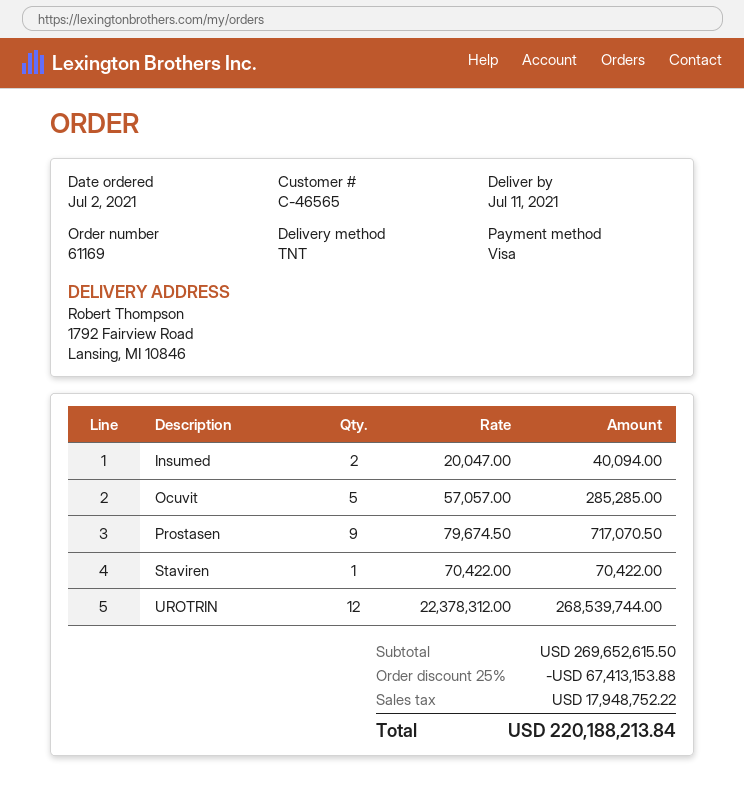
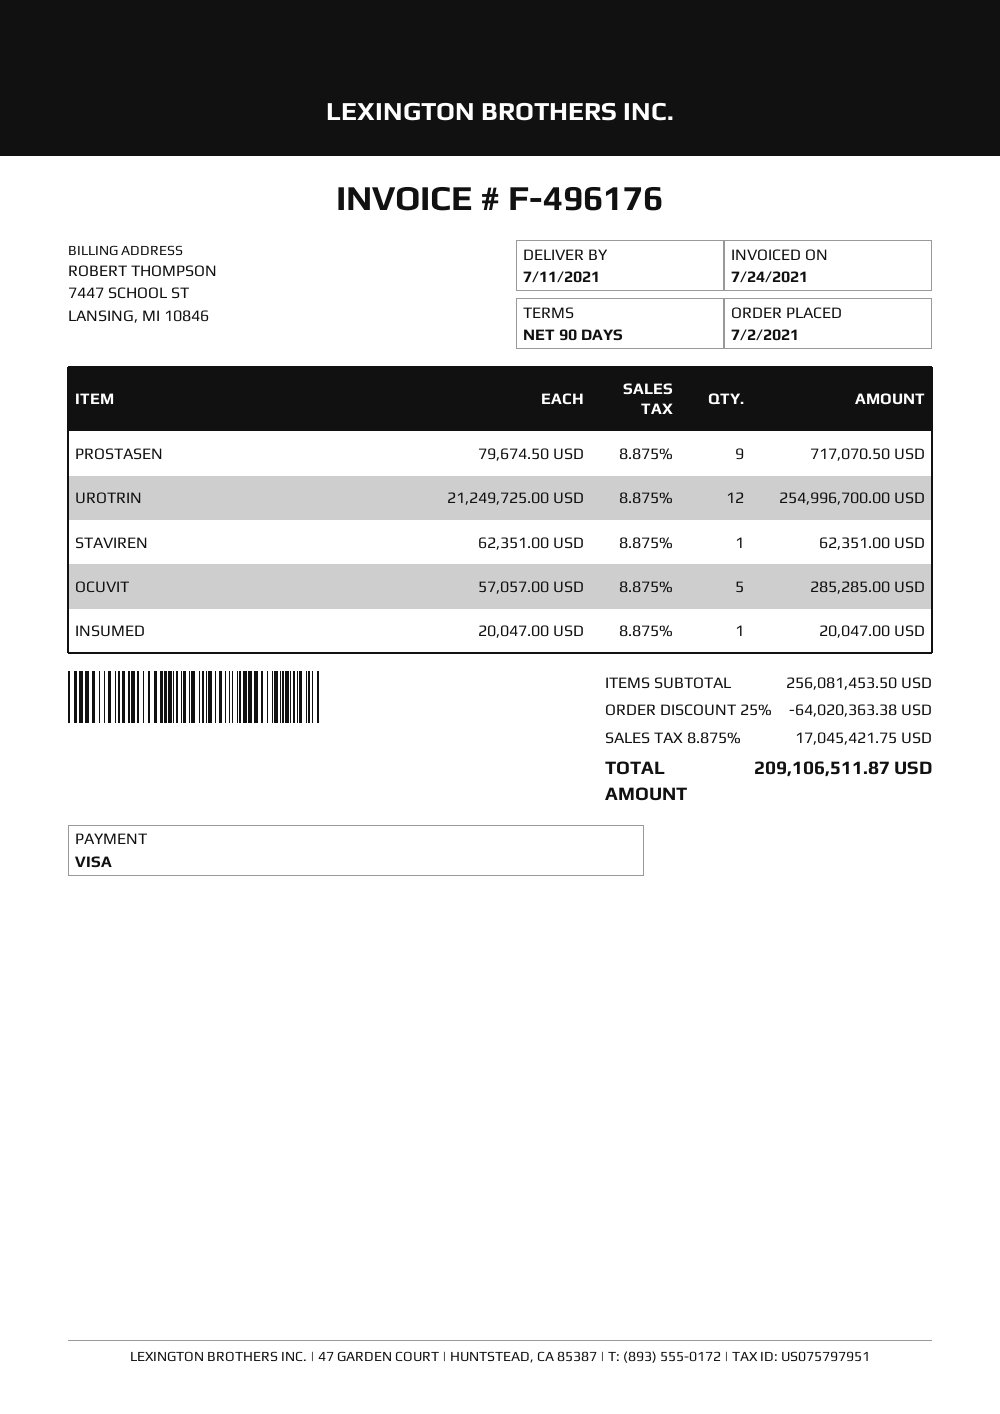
Insumed: 2 x 20047.00 = 40094.00 -> 1 x 20047.00 = 20047.00
Staviren: 1 x 70422.00 = 70422.00 -> 1 x 62351.00 = 62351.00
UROTRIN: 12 x 22378312.00 = 268539744.00 -> 12 x 21249725.00 = 254996700.00
subtotal: 269652615.50 -> 256081453.50
discount: 25% = 67413153.88 -> 25% = 64020363.38
tax: 17948752.22 -> 17045421.75
total: 220188213.84 -> 209106511.87

